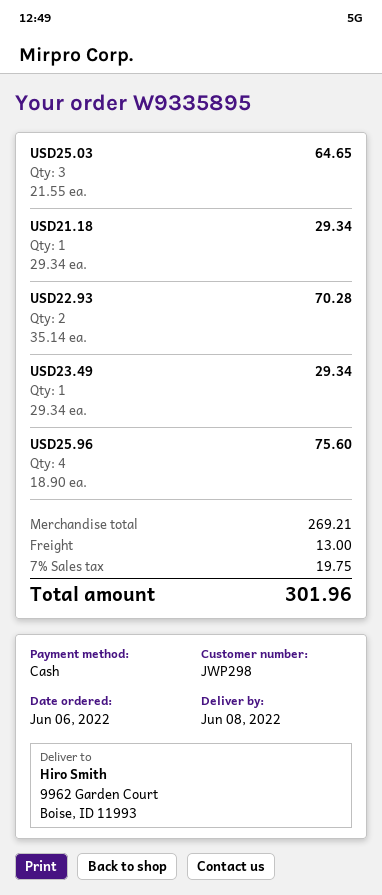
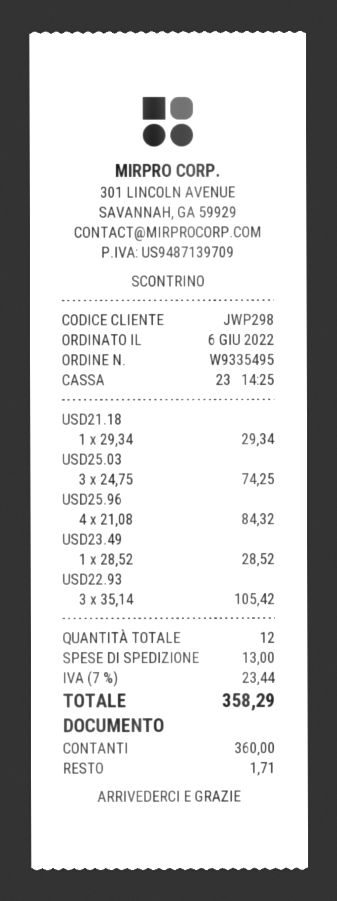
order number: W9335895 -> W9335495
USD25.03: 3 x 21.55 = 64.65 -> 3 x 24.75 = 74.25
USD22.93: 2 x 35.14 = 70.28 -> 3 x 35.14 = 105.42
USD23.49: 1 x 29.34 = 29.34 -> 1 x 28.52 = 28.52
USD25.96: 4 x 18.90 = 75.60 -> 4 x 21.08 = 84.32
tax: 7% = 19.75 -> 7% = 23.44
total: 301.96 -> 358.29

